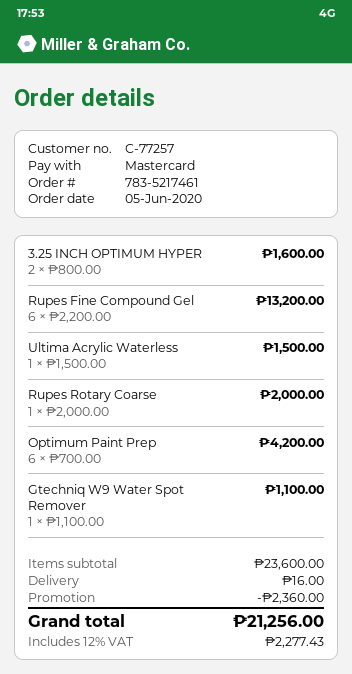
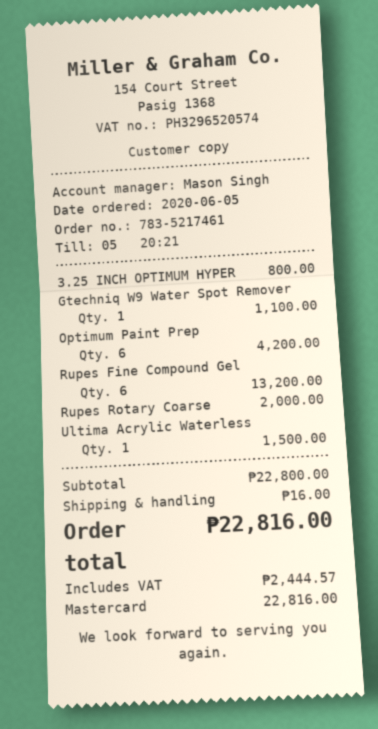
3.25 INCH OPTIMUM HYPER: 2 for 1600.00 -> 1 for 800.00
subtotal: 23600.00 -> 22800.00
discount: 2360.00 -> none
tax: 2277.43 -> 2444.57
total: 21256.00 -> 22816.00

